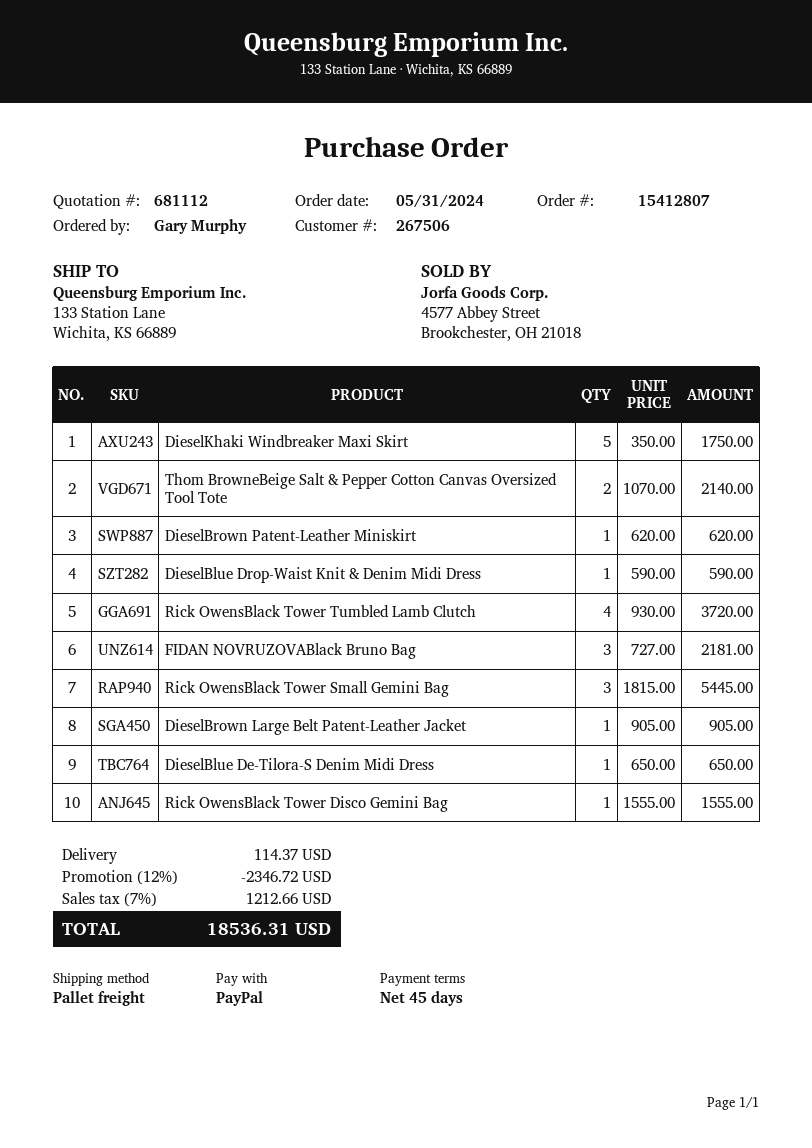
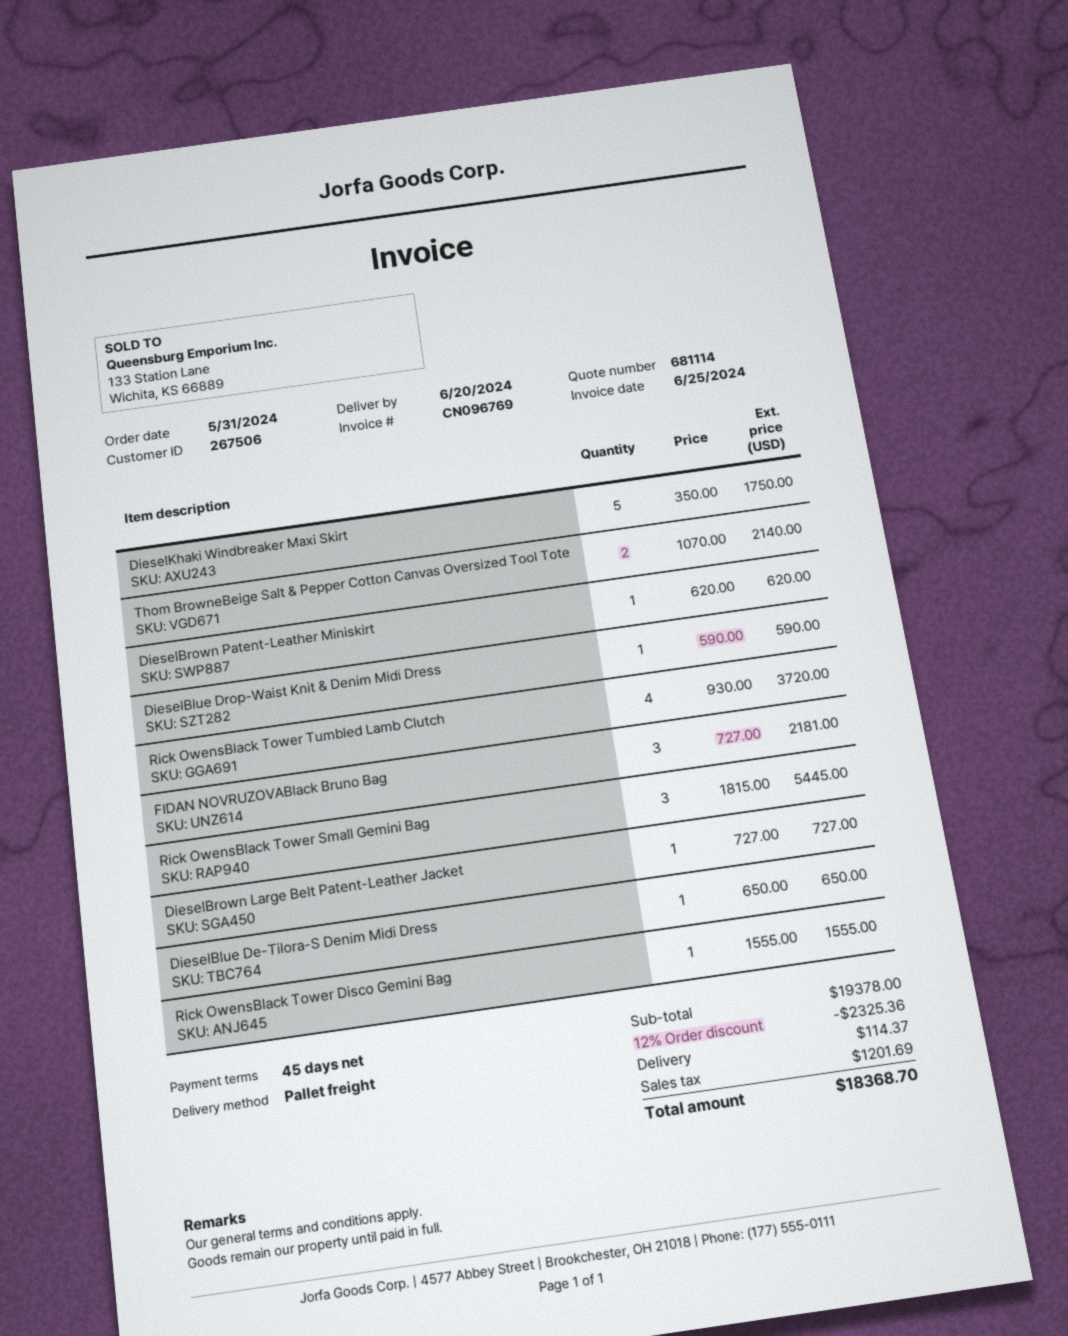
quote number: 681112 -> 681114
DieselBrown Large Belt Patent-Leather Jacket: 1 x 905.00 = 905.00 -> 1 x 727.00 = 727.00
discount: 12% = 2346.72 -> 12% = 2325.36
tax: 1212.66 -> 1201.69
total: 18536.31 -> 18368.70

